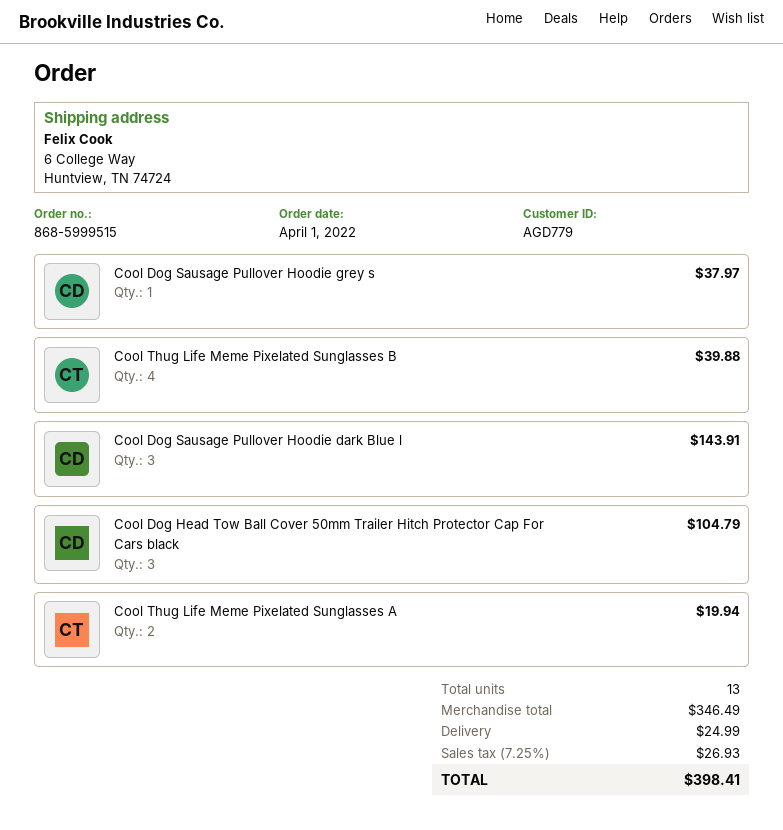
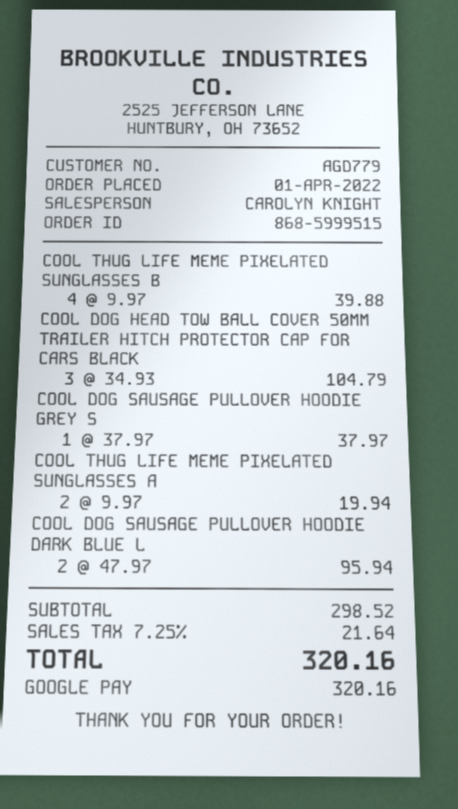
Cool Dog Sausage Pullover Hoodie dark Blue l: 3 for 143.91 -> 2 for 95.94
subtotal: 346.49 -> 298.52
shipping: 24.99 -> none
tax: 7.25% = 26.93 -> 7.25% = 21.64
total: 398.41 -> 320.16

